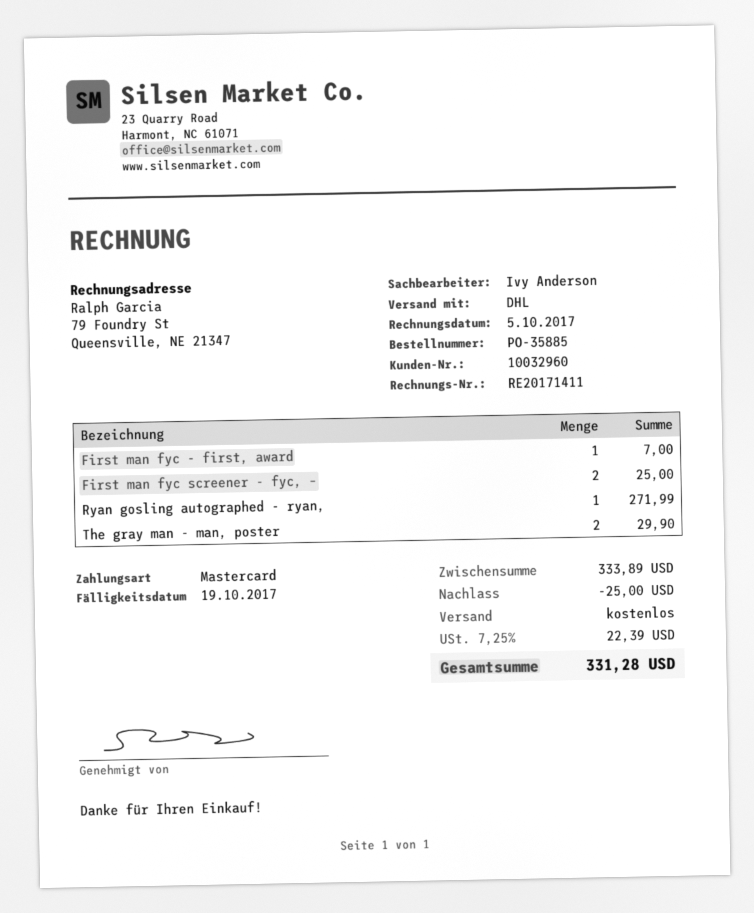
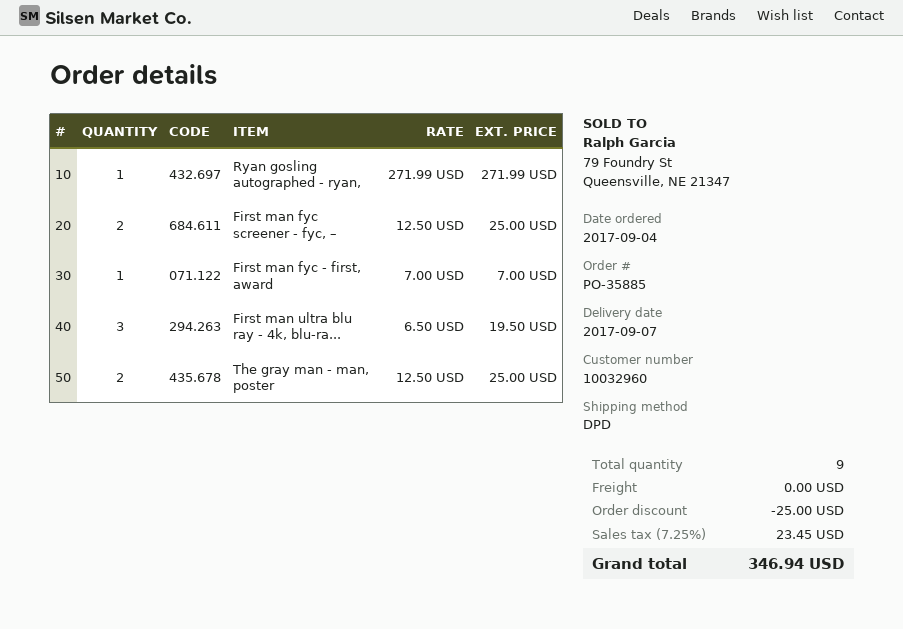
shipping method: DHL -> DPD
The gray man - man, poster: 2 for 29.90 -> 2 for 25.00
First man ultra blu ray - 4k, blu-ra...: none -> 3 for 19.50
tax: 7.25% = 22.39 -> 7.25% = 23.45
total: 331.28 -> 346.94

